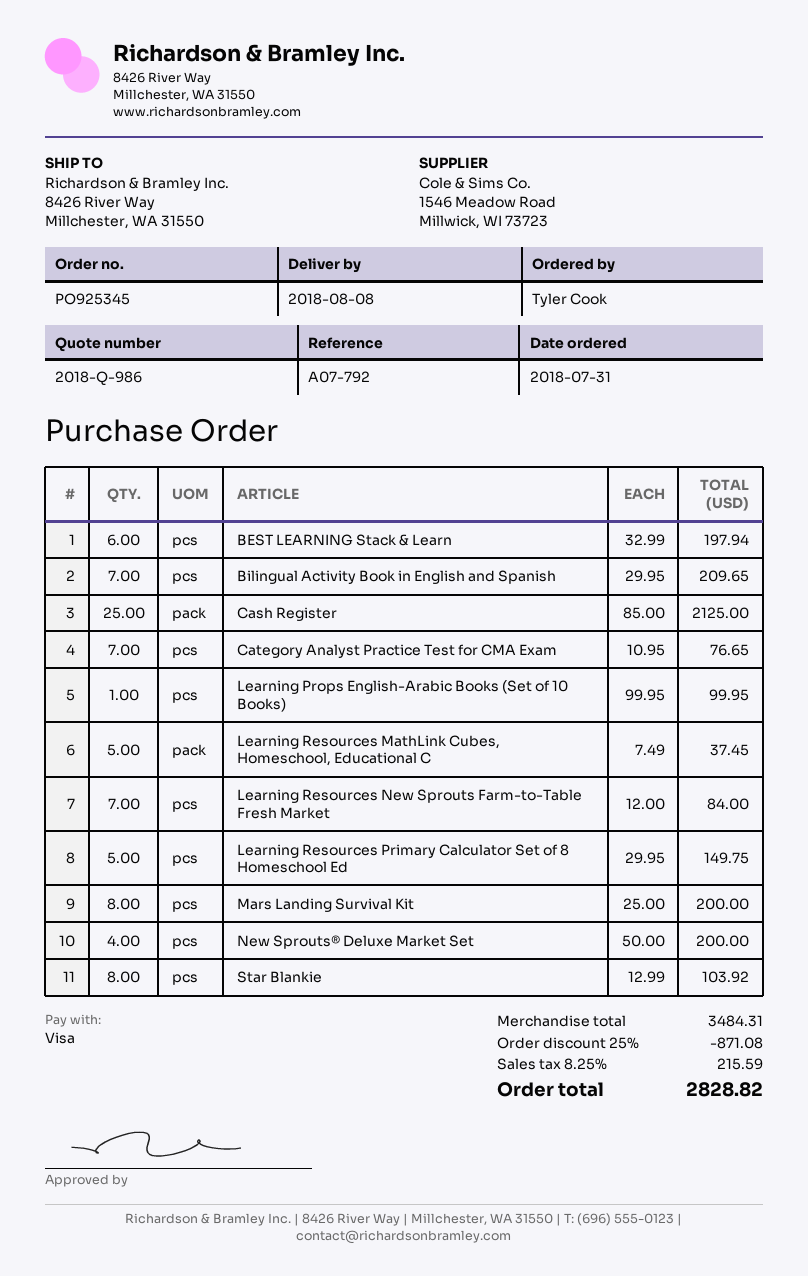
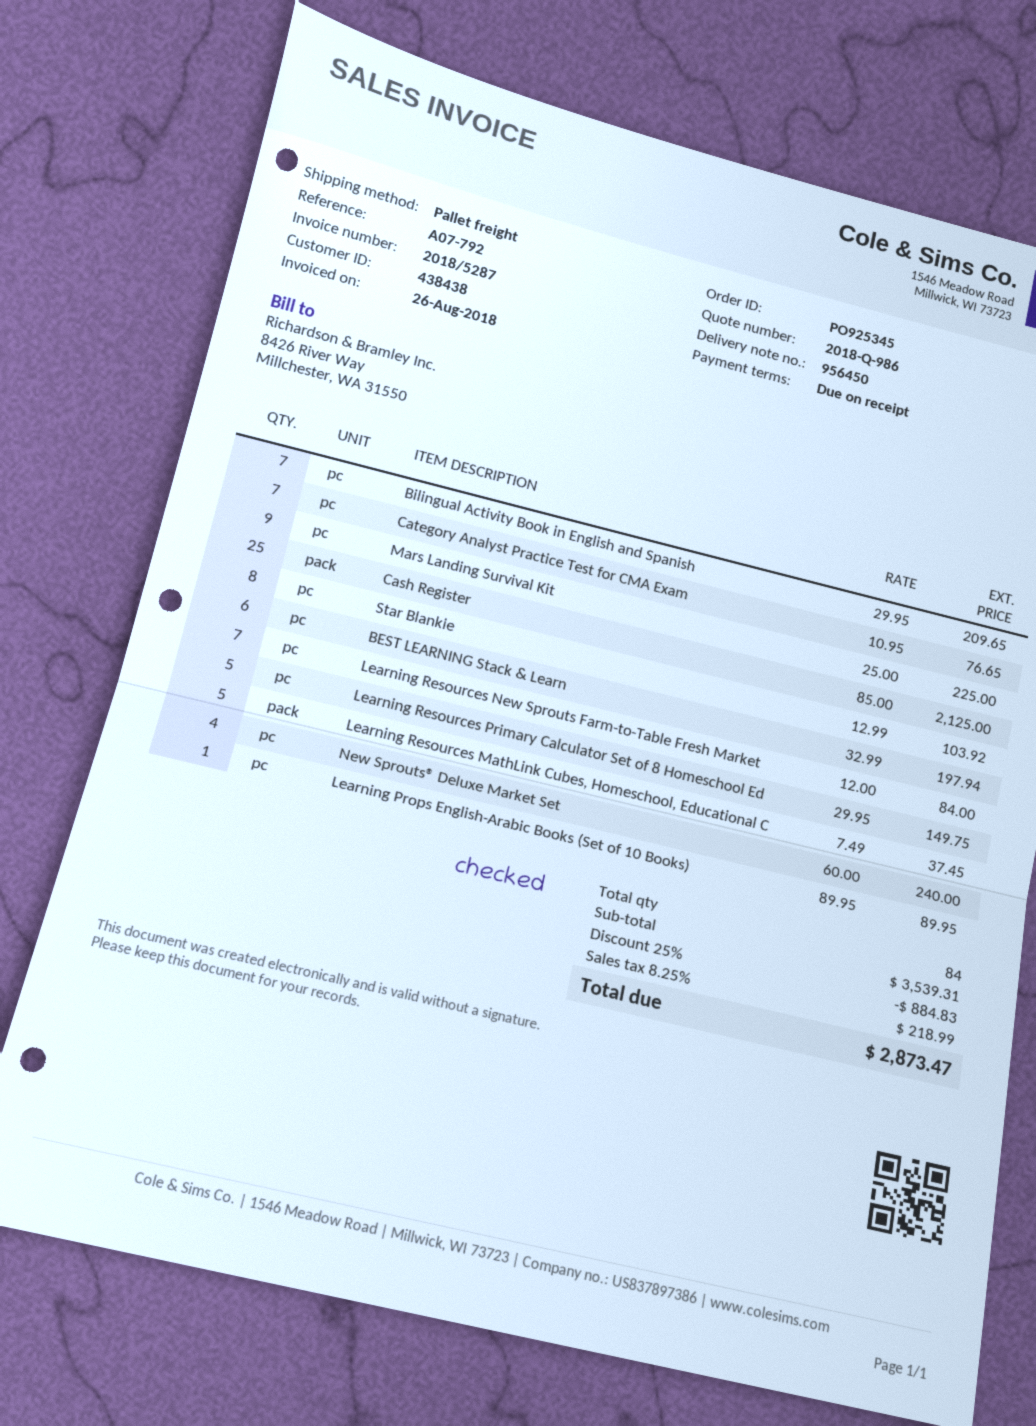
Learning Props English-Arabic Books (Set of 10 Books): 1 x 99.95 = 99.95 -> 1 x 89.95 = 89.95
Mars Landing Survival Kit: 8 x 25.00 = 200.00 -> 9 x 25.00 = 225.00
New Sprouts® Deluxe Market Set: 4 x 50.00 = 200.00 -> 4 x 60.00 = 240.00
subtotal: 3484.31 -> 3539.31
discount: 25% = 871.08 -> 25% = 884.83
tax: 8.25% = 215.59 -> 8.25% = 218.99
total: 2828.82 -> 2873.47

